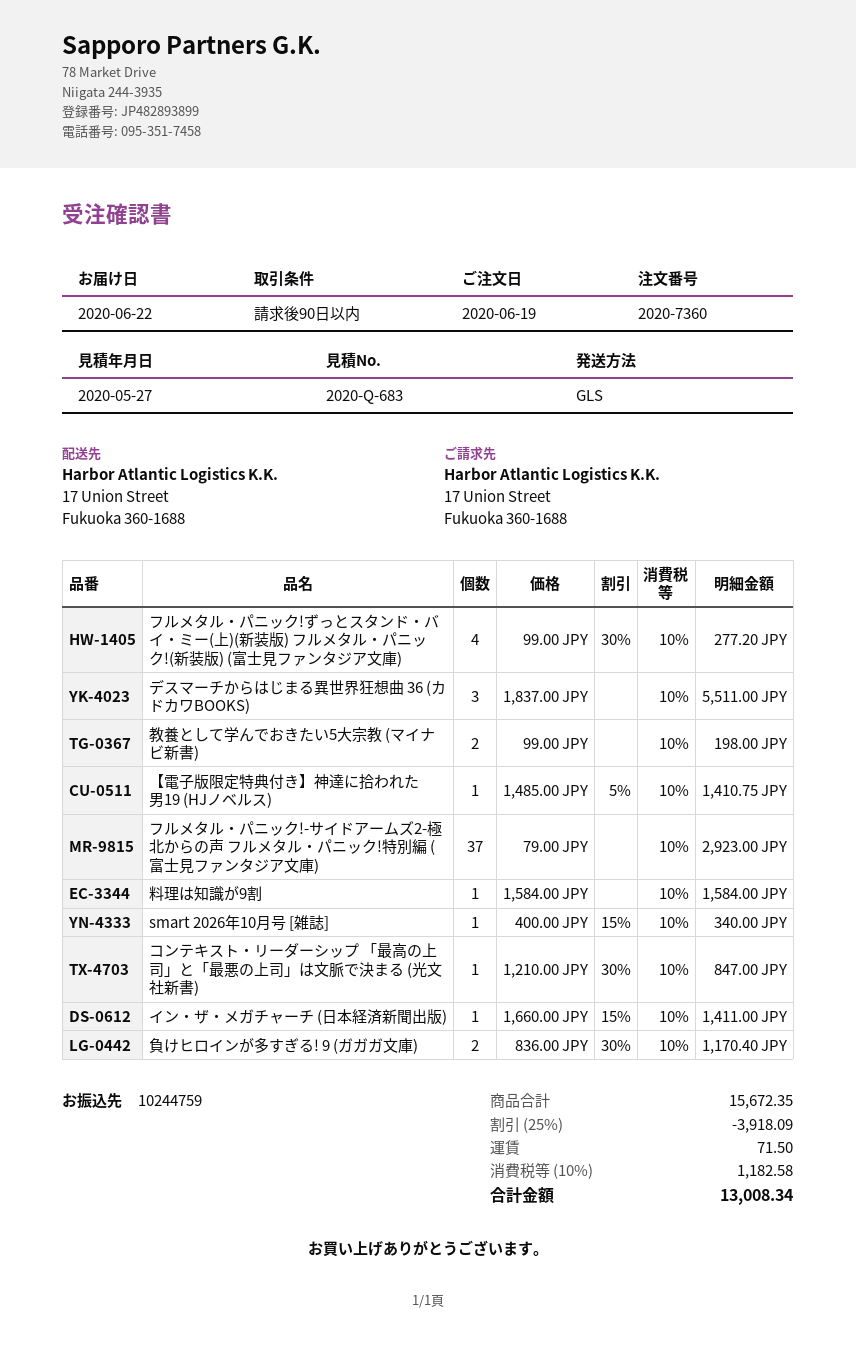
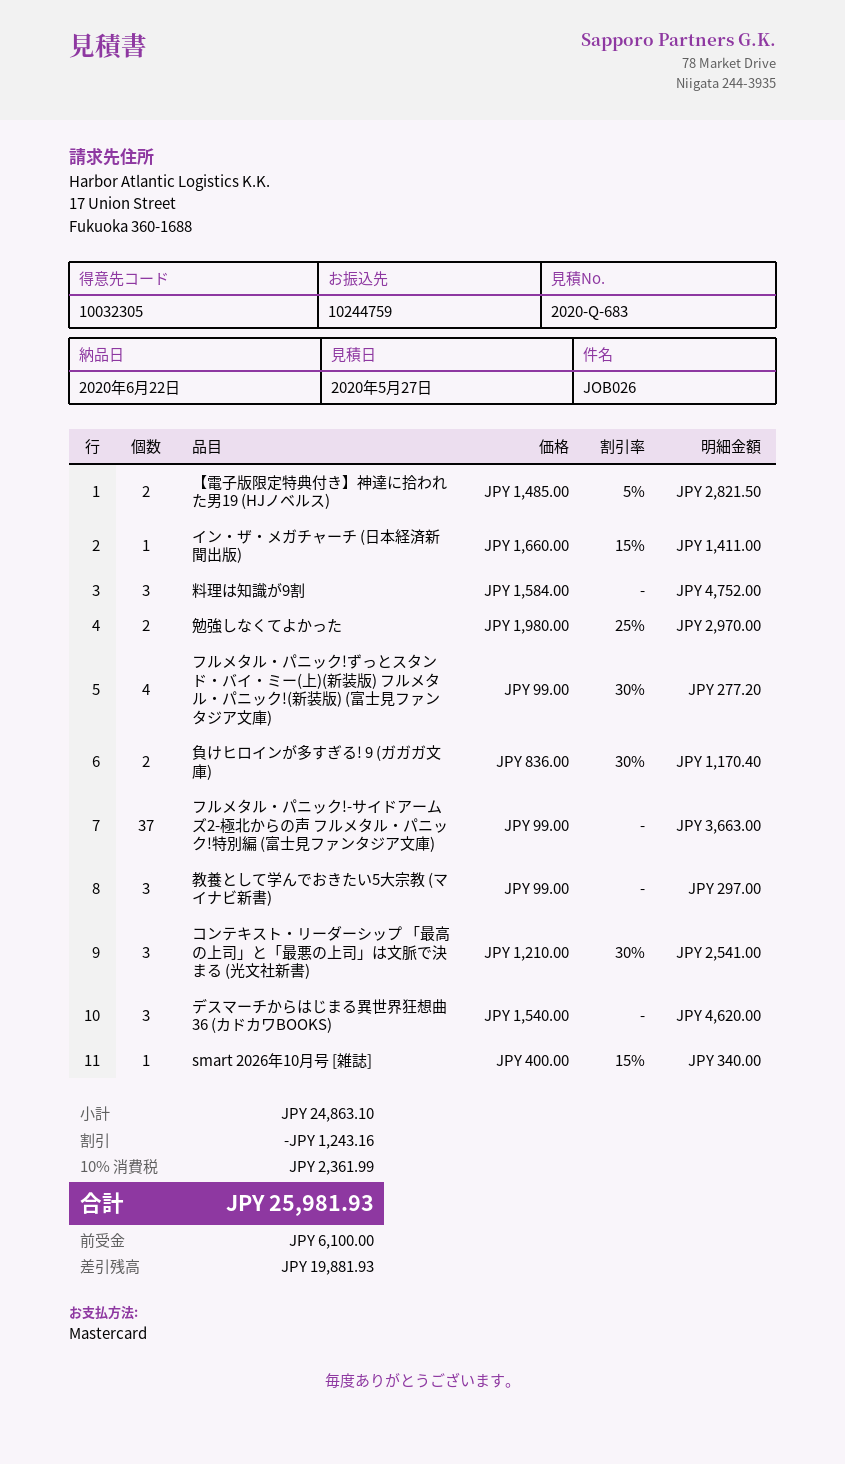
デスマーチからはじまる異世界狂想曲 36 (カドカワBOOKS): 3 x 1837.00 = 5511.00 -> 3 x 1540.00 = 4620.00
教養として学んでおきたい5大宗教 (マイナビ新書): 2 x 99.00 = 198.00 -> 3 x 99.00 = 297.00
【電子版限定特典付き】神達に拾われた男19 (HJノベルス): 1 x 1485.00 - 5% = 1410.75 -> 2 x 1485.00 - 5% = 2821.50
フルメタル・パニック!-サイドアームズ2-極北からの声 フルメタル・パニック!特別編 (富士見ファンタジア文庫): 37 x 79.00 = 2923.00 -> 37 x 99.00 = 3663.00
料理は知識が9割: 1 x 1584.00 = 1584.00 -> 3 x 1584.00 = 4752.00
コンテキスト・リーダーシップ 「最高の上司」と「最悪の上司」は文脈で決まる (光文社新書): 1 x 1210.00 - 30% = 847.00 -> 3 x 1210.00 - 30% = 2541.00
勉強しなくてよかった: none -> 2 x 1980.00 - 25% = 2970.00
subtotal: 15672.35 -> 24863.10
discount: 3918.09 -> 1243.16
shipping: 71.50 -> none
tax: 10% = 1182.58 -> 10% = 2361.99
total: 13008.34 -> 25981.93

